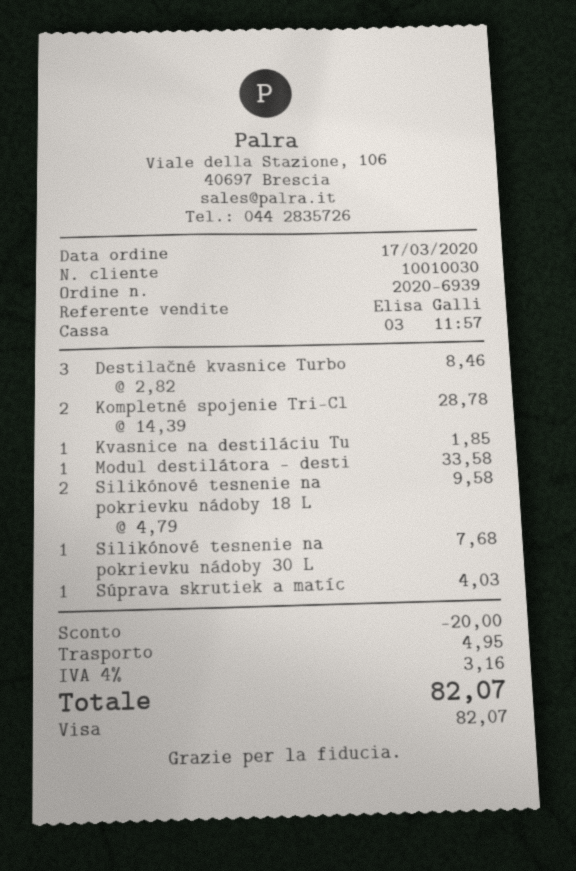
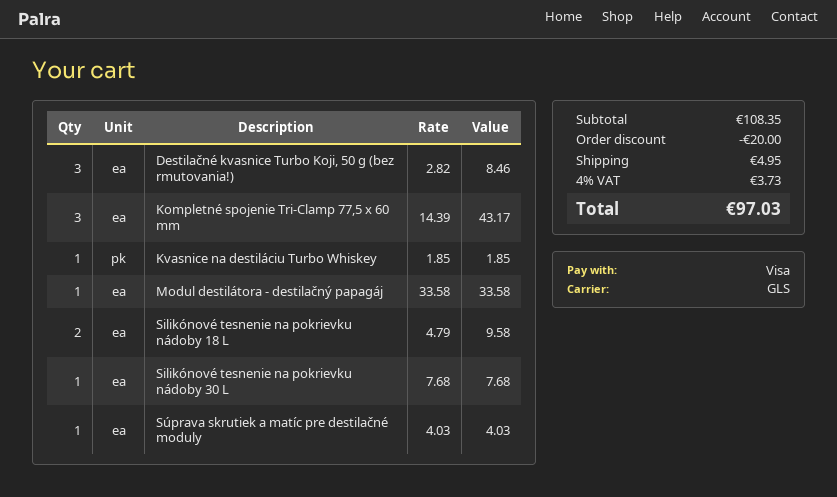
Kompletné spojenie Tri-Cl: 2 x 14.39 = 28.78 -> 3 x 14.39 = 43.17
tax: 4% = 3.16 -> 4% = 3.73
total: 82.07 -> 97.03

